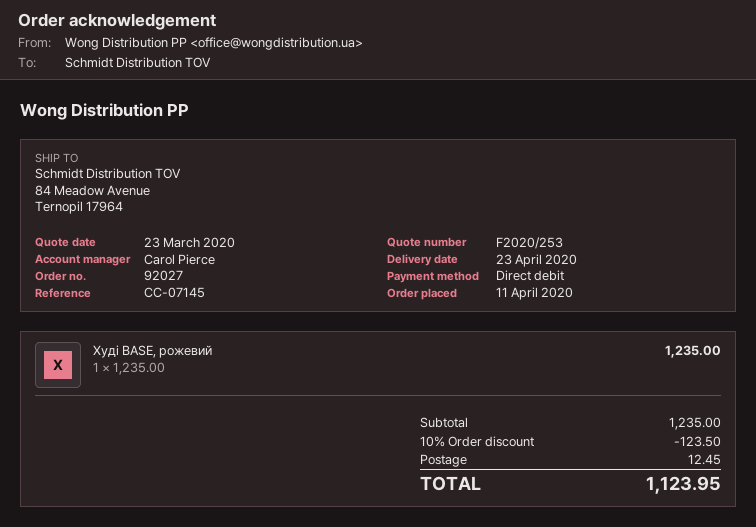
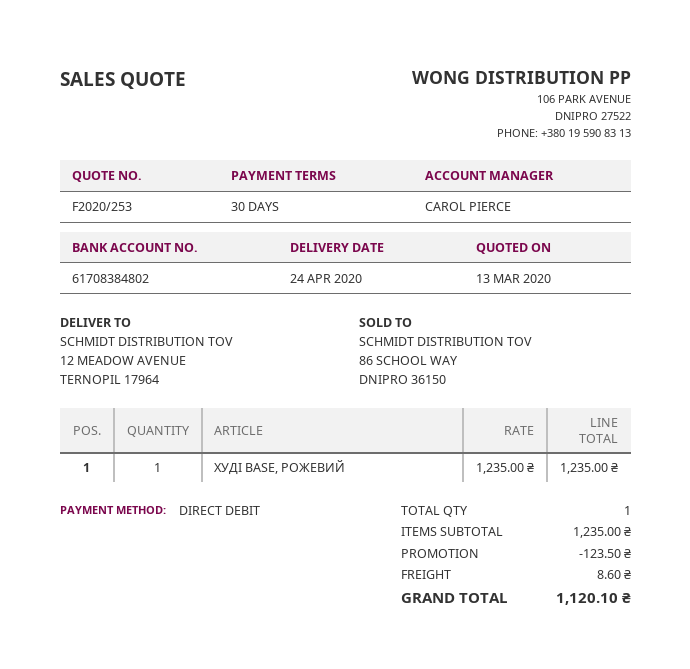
quote date: 2020-03-23 -> 2020-03-13
delivery date: 2020-04-23 -> 2020-04-24
ship to: 84 Meadow Avenue, Ternopil 17964 -> 12 MEADOW AVENUE, TERNOPIL 17964
shipping: 12.45 -> 8.60
total: 1123.95 -> 1120.10

